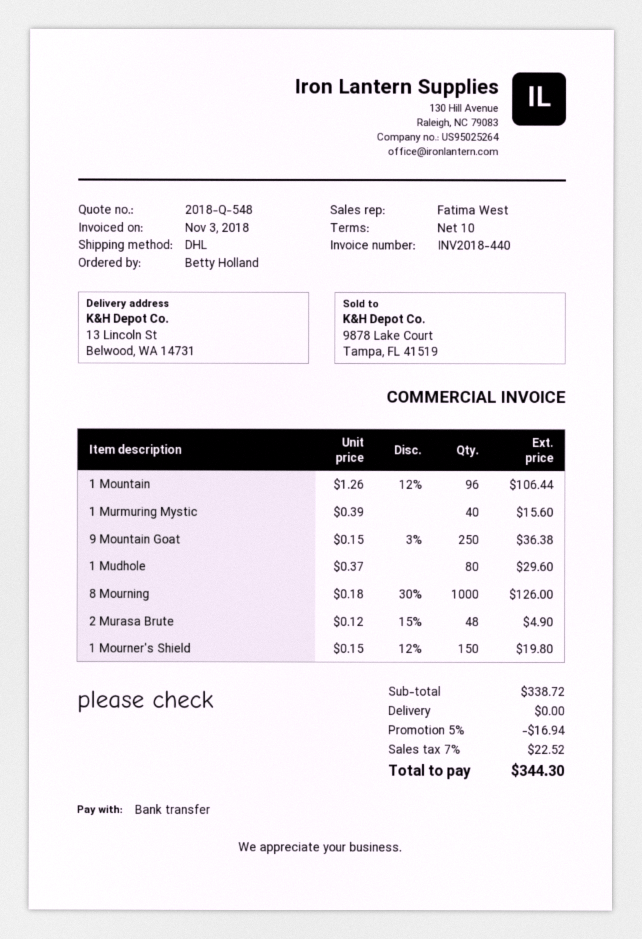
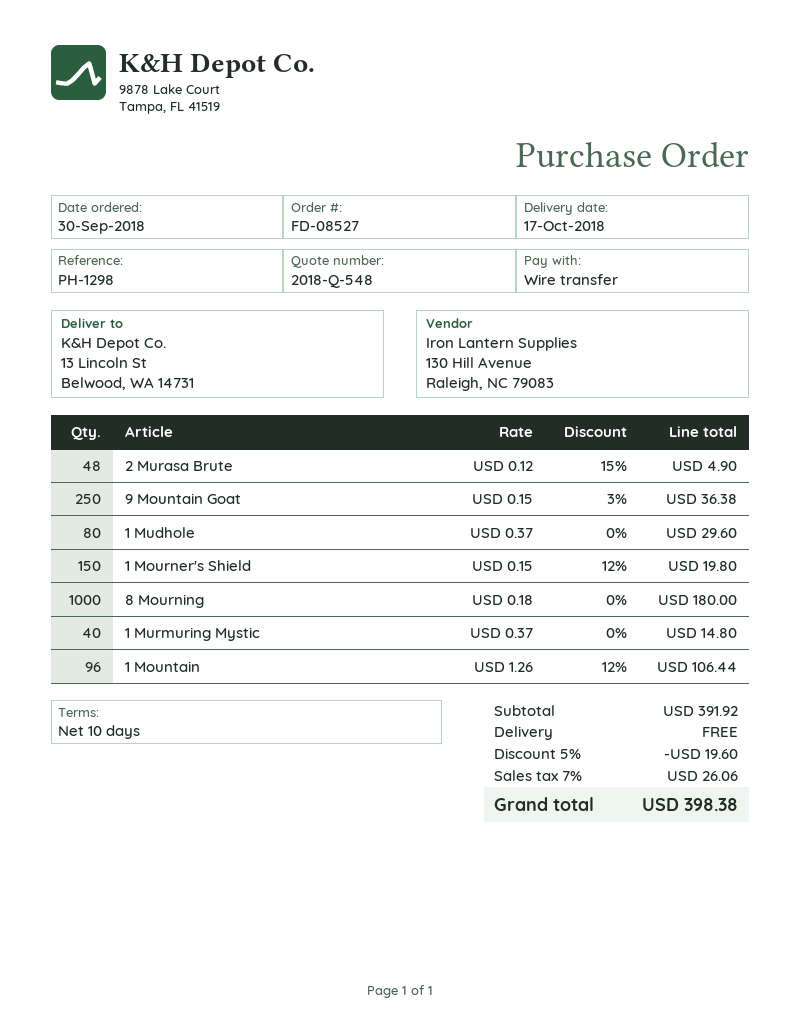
1 Murmuring Mystic: 40 x 0.39 = 15.60 -> 40 x 0.37 = 14.80
8 Mourning: 1000 x 0.18 - 30% = 126.00 -> 1000 x 0.18 = 180.00
subtotal: 338.72 -> 391.92
discount: 5% = 16.94 -> 5% = 19.60
tax: 7% = 22.52 -> 7% = 26.06
total: 344.30 -> 398.38

